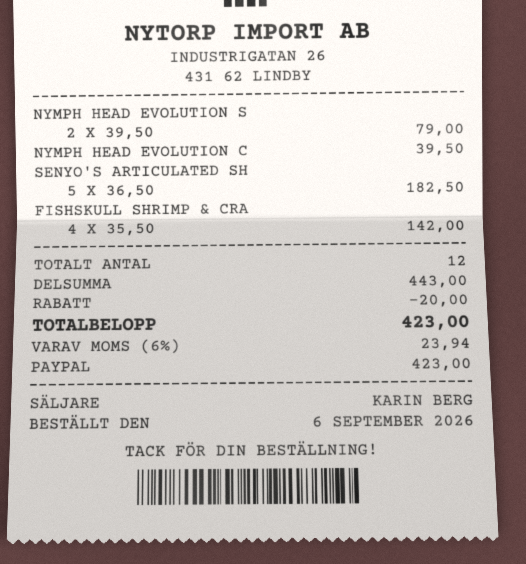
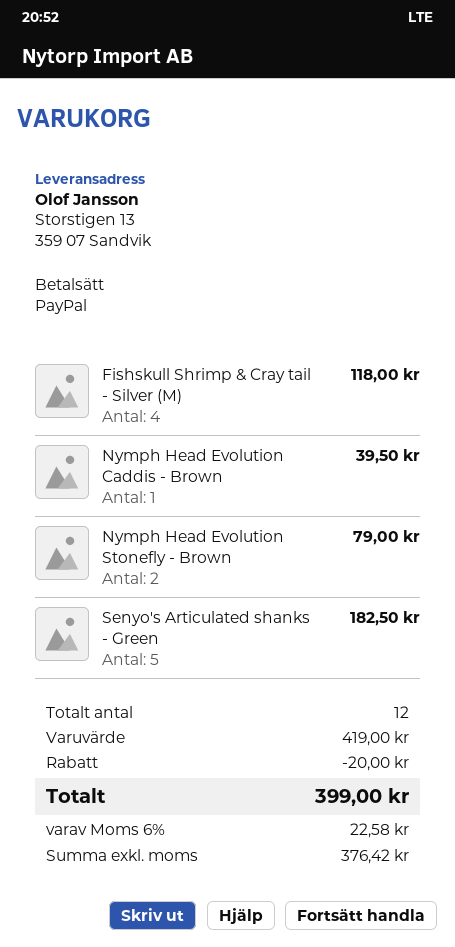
FISHSKULL SHRIMP & CRA: 4 for 142.00 -> 4 for 118.00
subtotal: 443.00 -> 419.00
tax: 6% = 23.94 -> 6% = 22.58
total: 423.00 -> 399.00

